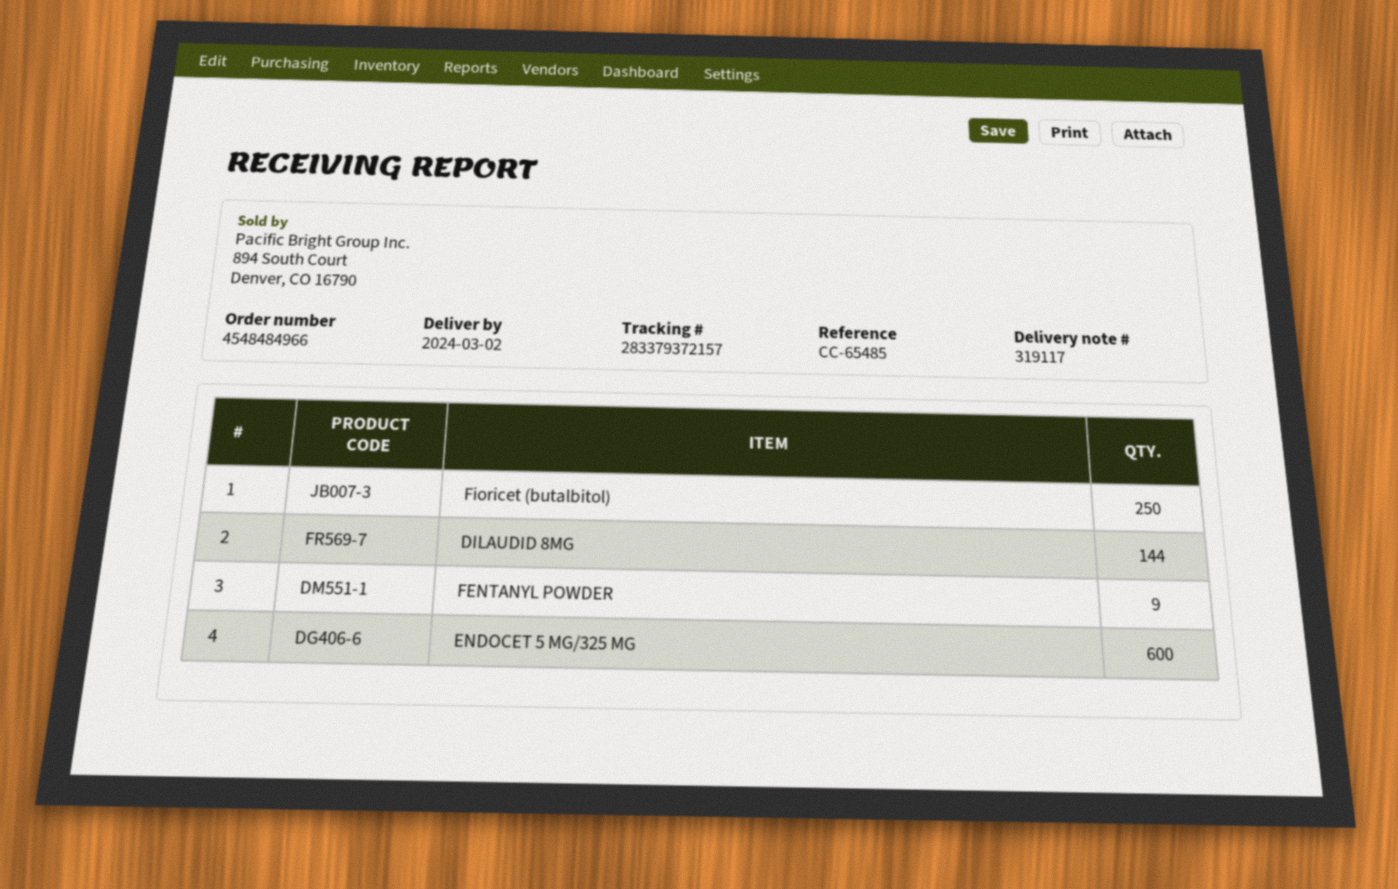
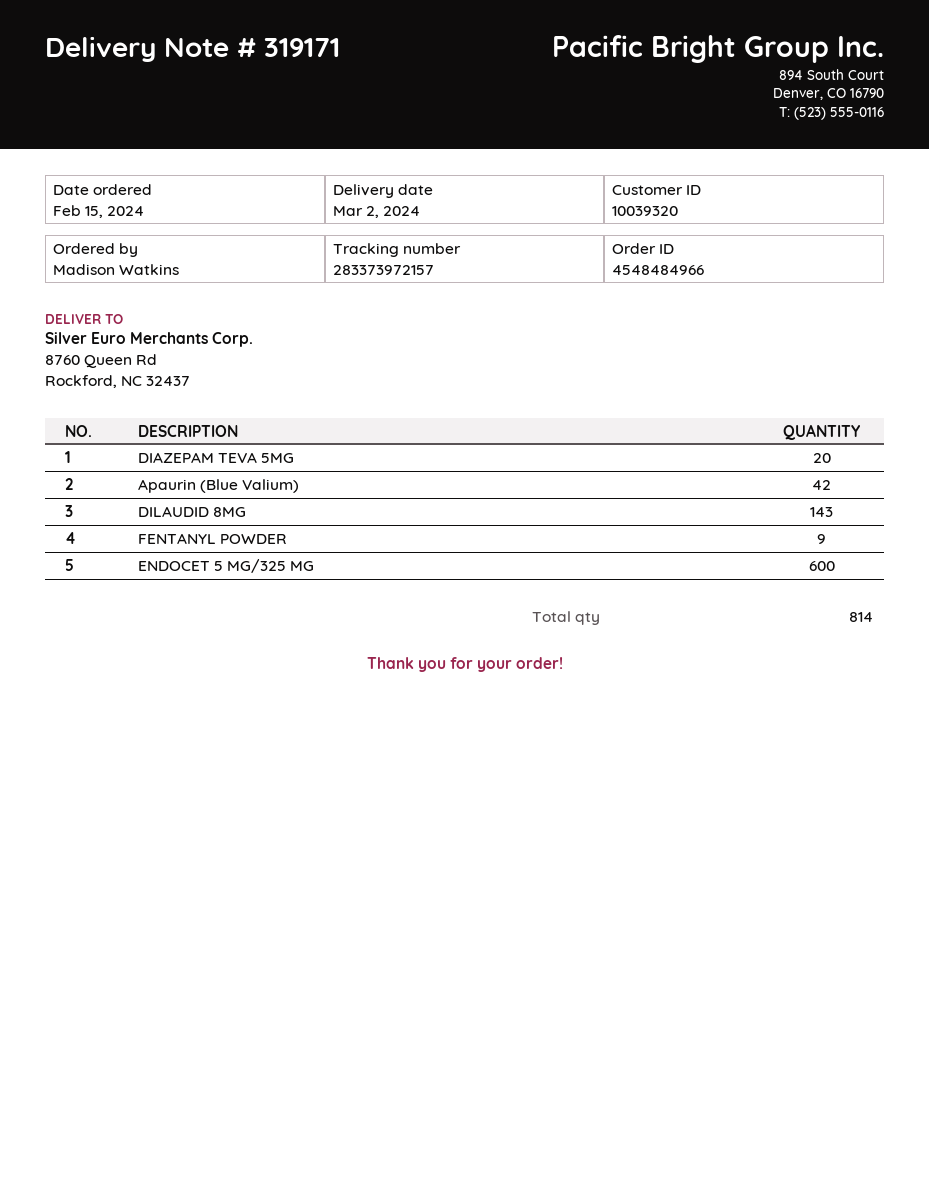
delivery note number: 319117 -> 319171
tracking number: 283379372157 -> 283373972157
Fioricet (butalbitol): 250 -> none
DILAUDID 8MG: 144 -> 143
DIAZEPAM TEVA 5MG: none -> 20
Apaurin (Blue Valium): none -> 42

